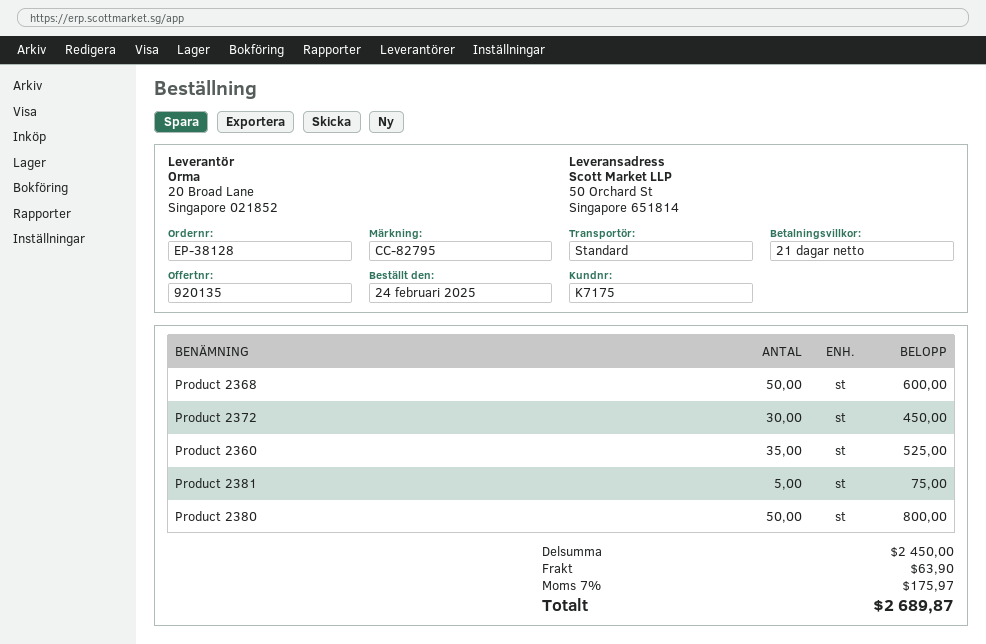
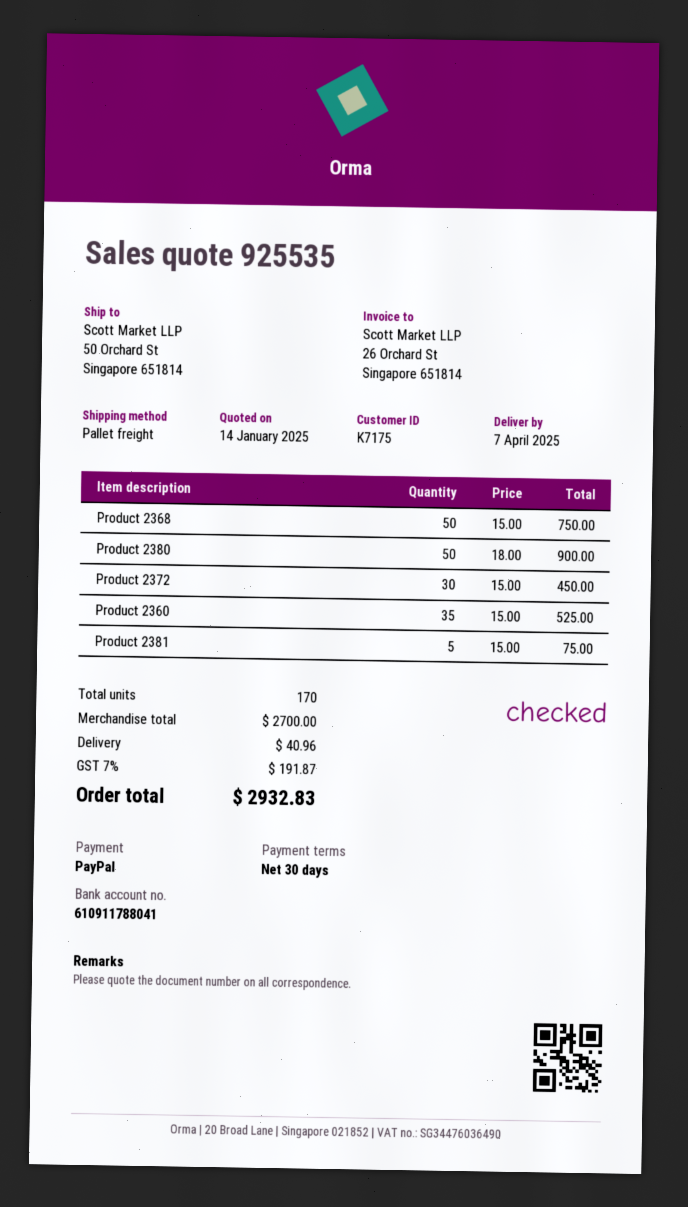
quote number: 920135 -> 925535
payment terms: 21 days -> 30 days
shipping method: standard -> pallet freight
Product 2368: 50 for 600.00 -> 50 for 750.00
Product 2380: 50 for 800.00 -> 50 for 900.00
subtotal: 2450.00 -> 2700.00
shipping: 63.90 -> 40.96
tax: 7% = 175.97 -> 7% = 191.87
total: 2689.87 -> 2932.83

